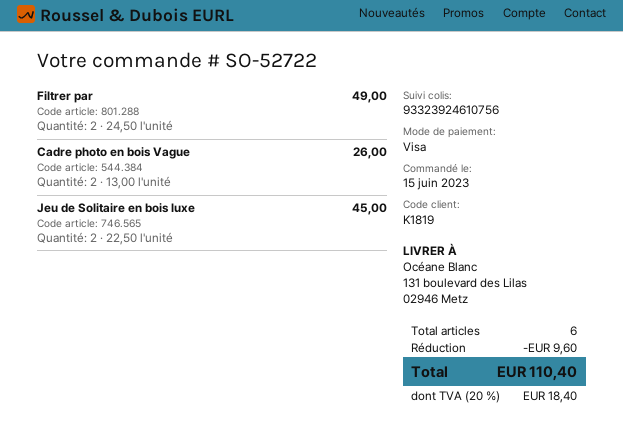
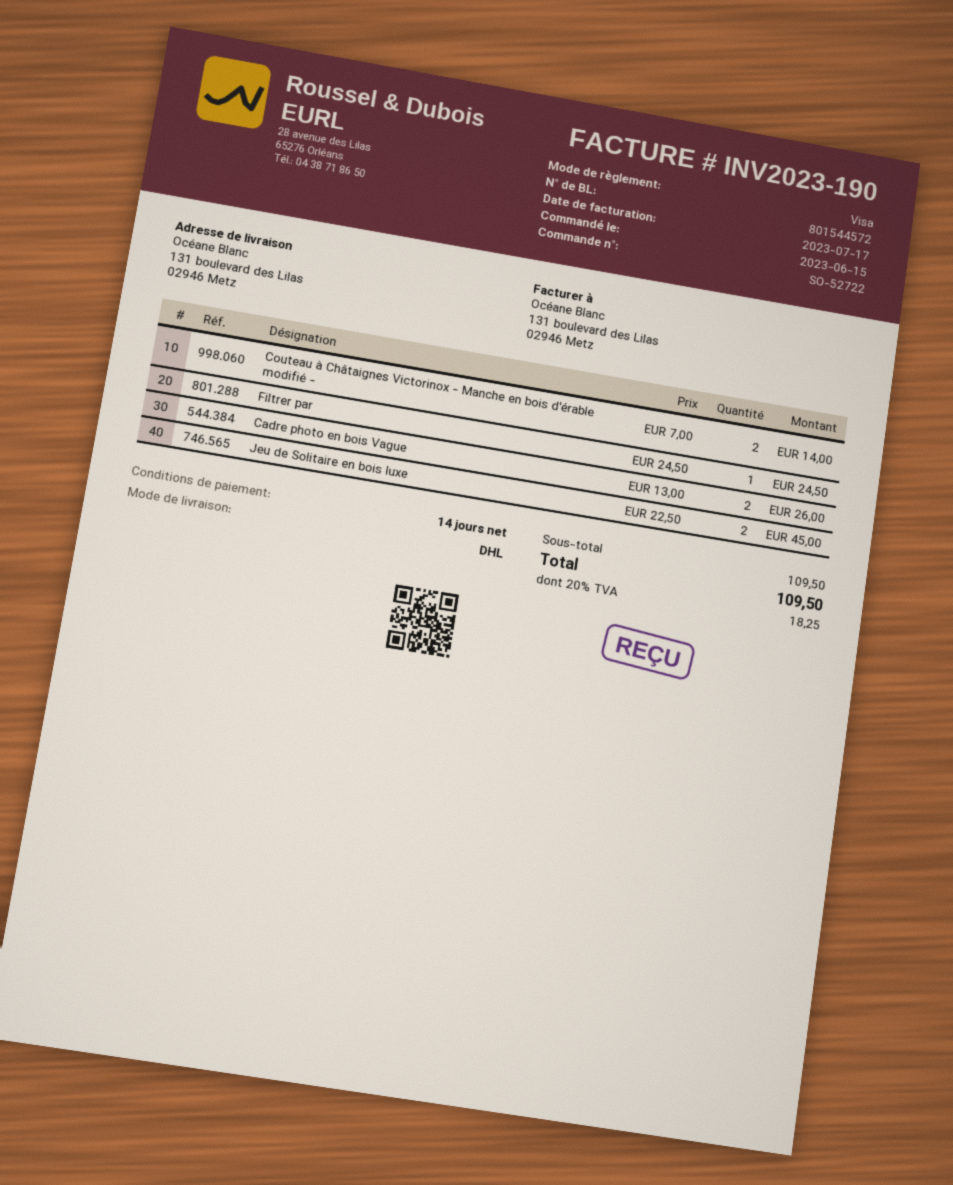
Filtrer par: 2 x 24.50 = 49.00 -> 1 x 24.50 = 24.50
Couteau à Châtaignes Victorinox - Manche en bois d'érable modifié -: none -> 2 x 7.00 = 14.00
discount: 9.60 -> none
tax: 20% = 18.40 -> 20% = 18.25
total: 110.40 -> 109.50

